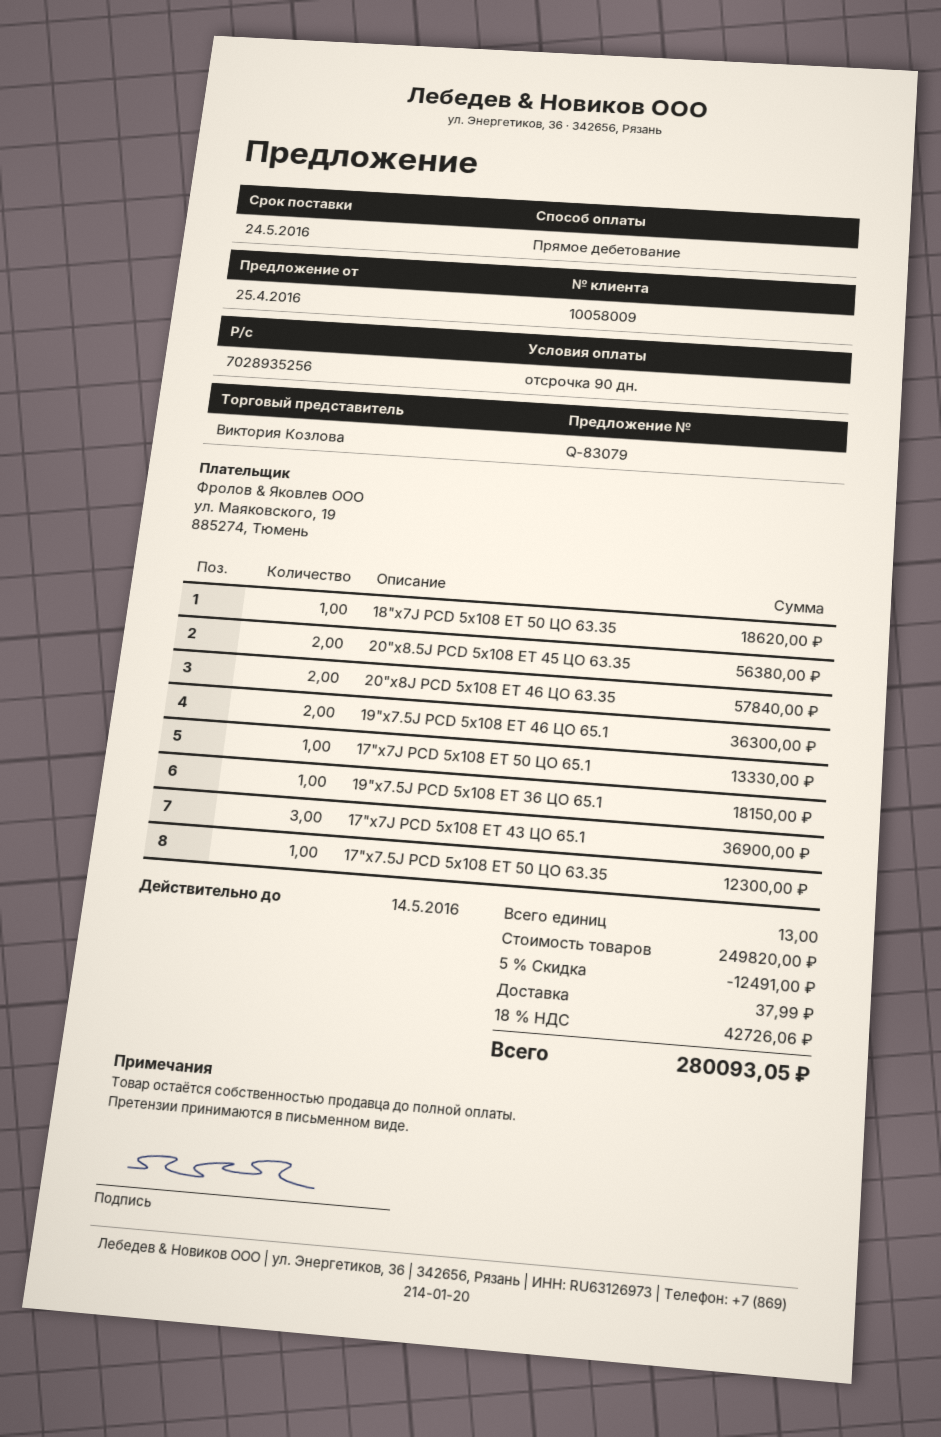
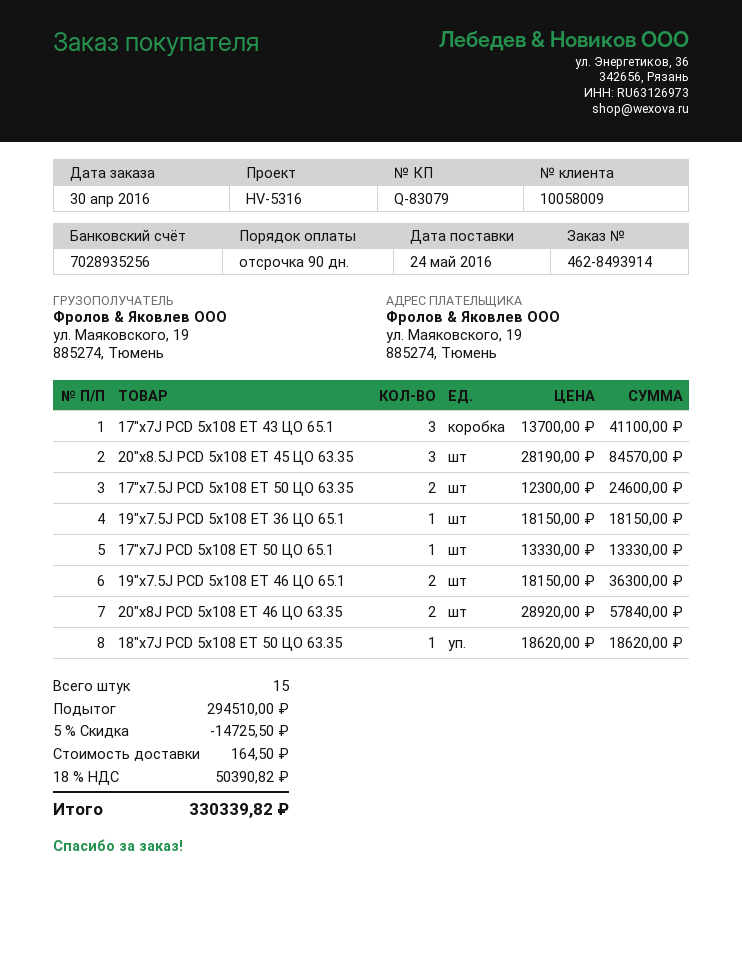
20"x8.5J PCD 5x108 ЕТ 45 ЦО 63.35: 2 for 56380.00 -> 3 for 84570.00
17"x7J PCD 5x108 ЕТ 43 ЦО 65.1: 3 for 36900.00 -> 3 for 41100.00
17"x7.5J PCD 5x108 ЕТ 50 ЦО 63.35: 1 for 12300.00 -> 2 for 24600.00
total quantity: 13 -> 15
subtotal: 249820.00 -> 294510.00
discount: 5% = 12491.00 -> 5% = 14725.50
shipping: 37.99 -> 164.50
tax: 18% = 42726.06 -> 18% = 50390.82
total: 280093.05 -> 330339.82

